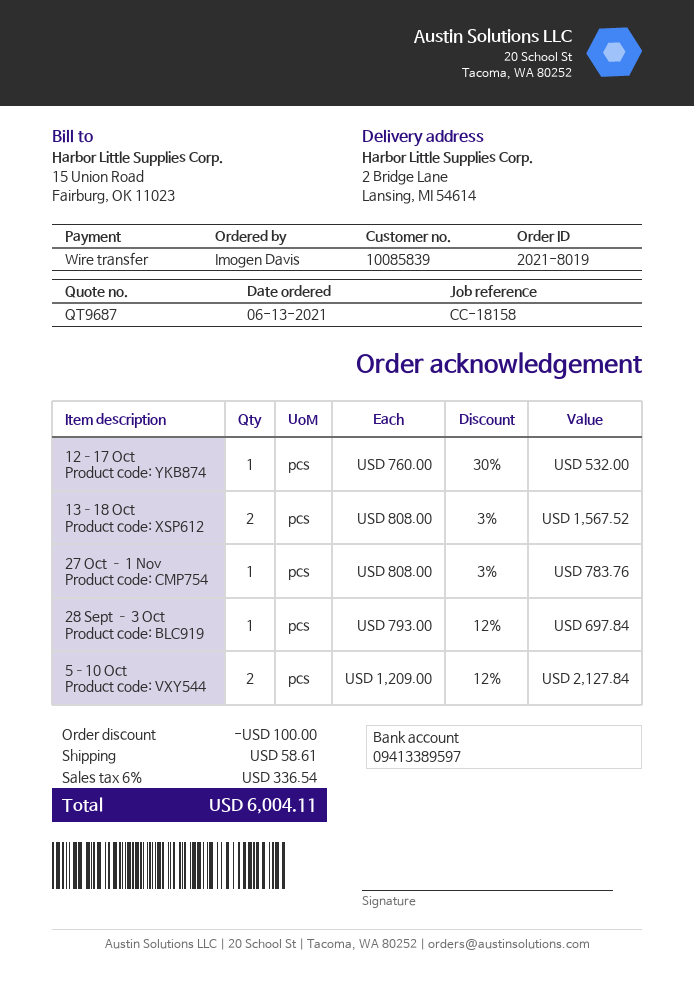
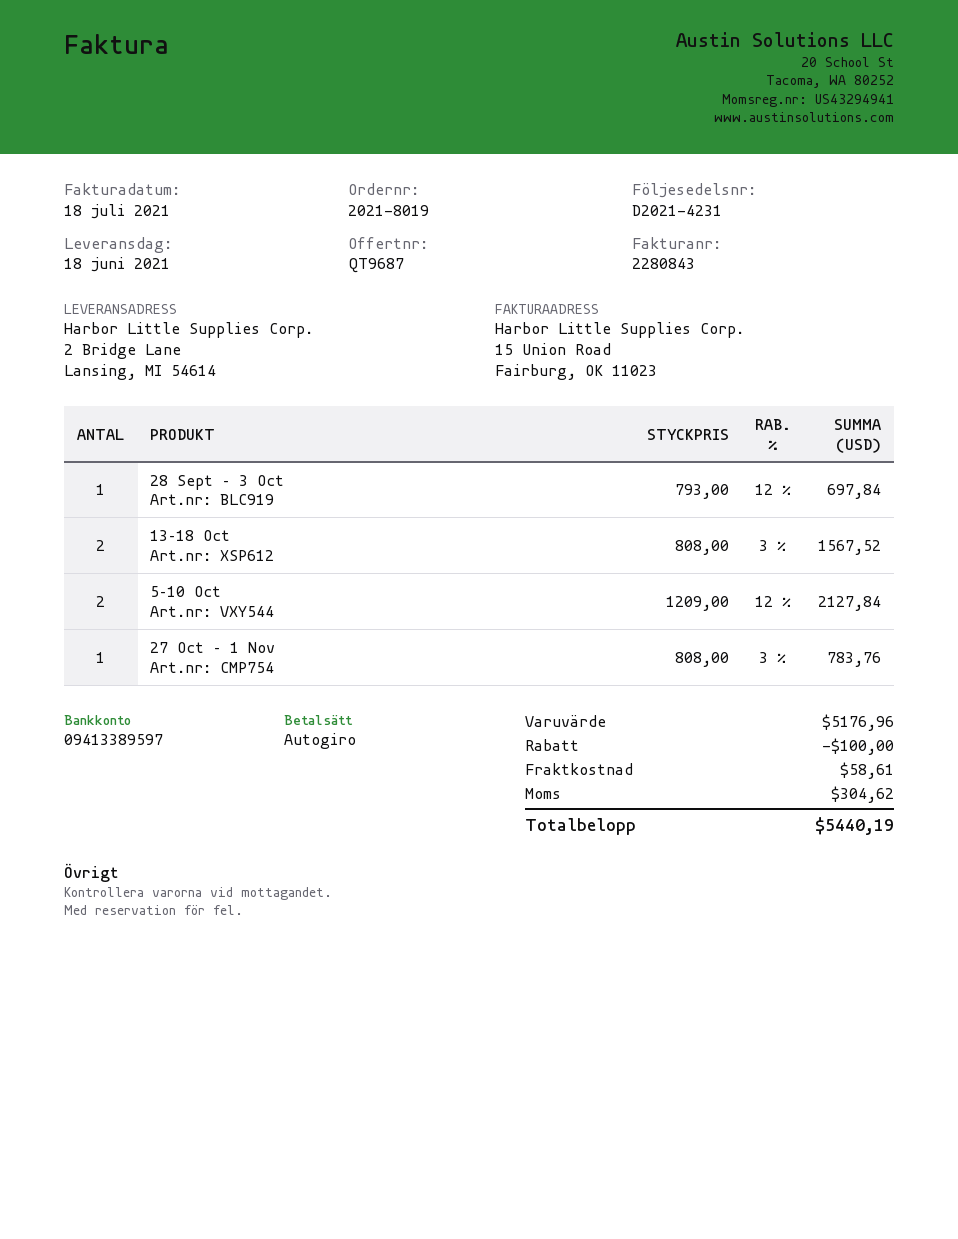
payment method: bank transfer -> direct debit
12–17 Oct: 1 x 760.00 - 30% = 532.00 -> none
tax: 336.54 -> 304.62
total: 6004.11 -> 5440.19

